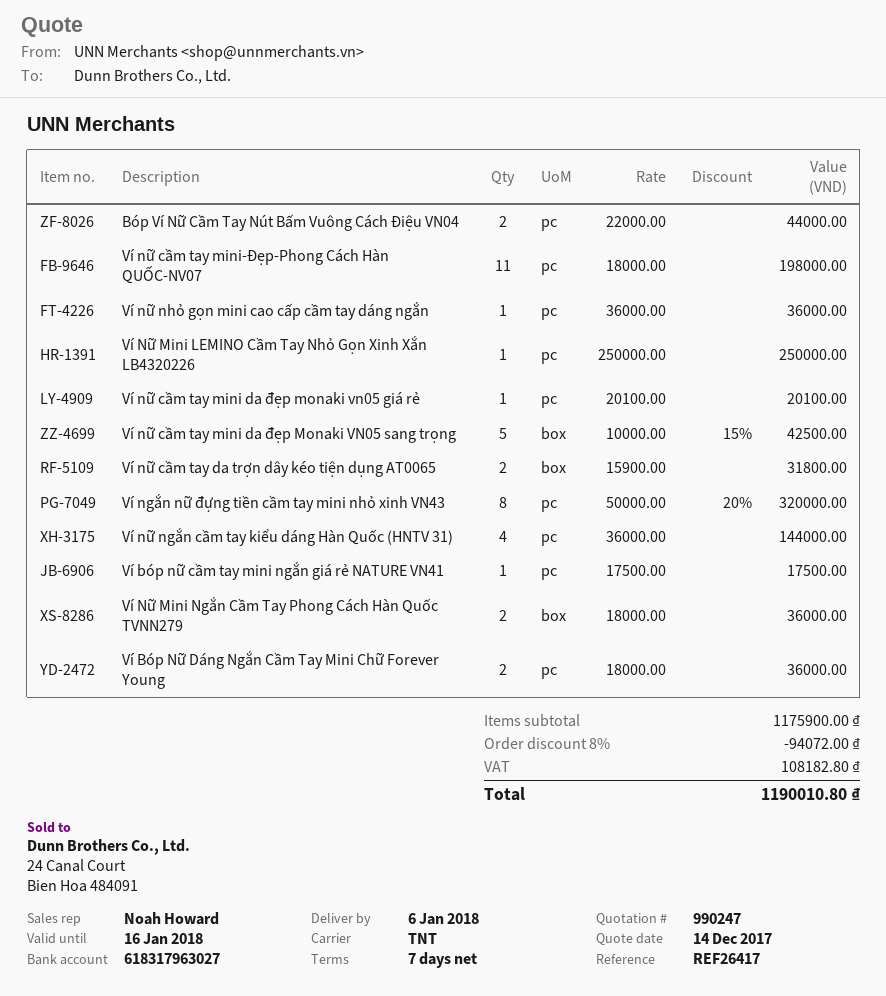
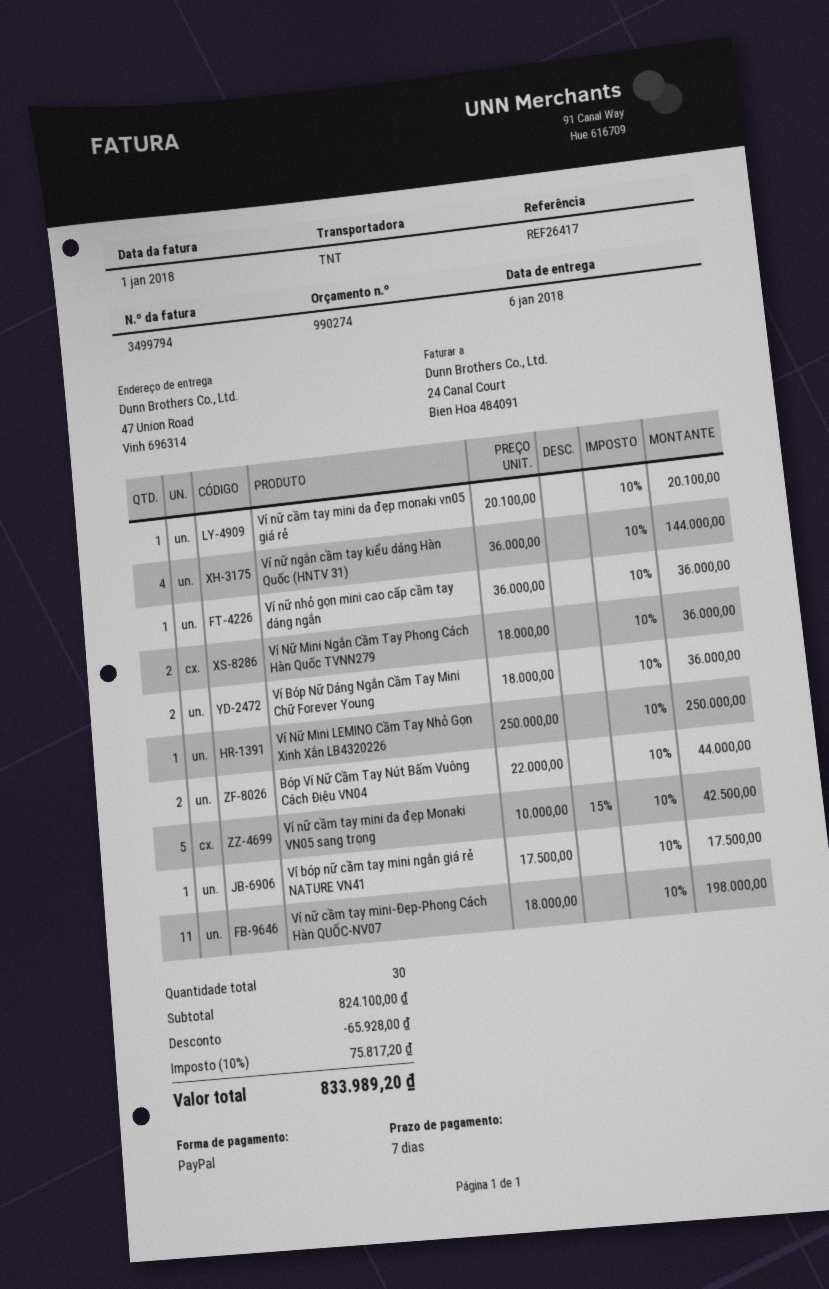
quote number: 990247 -> 990274
Ví nữ cầm tay da trợn dây kéo tiện dụng AT0065: 2 x 15900.00 = 31800.00 -> none
Ví ngắn nữ đựng tiền cầm tay mini nhỏ xinh VN43: 8 x 50000.00 - 20% = 320000.00 -> none
subtotal: 1175900.00 -> 824100.00
discount: 94072.00 -> 65928.00
tax: 108182.80 -> 75817.20
total: 1190010.80 -> 833989.20

